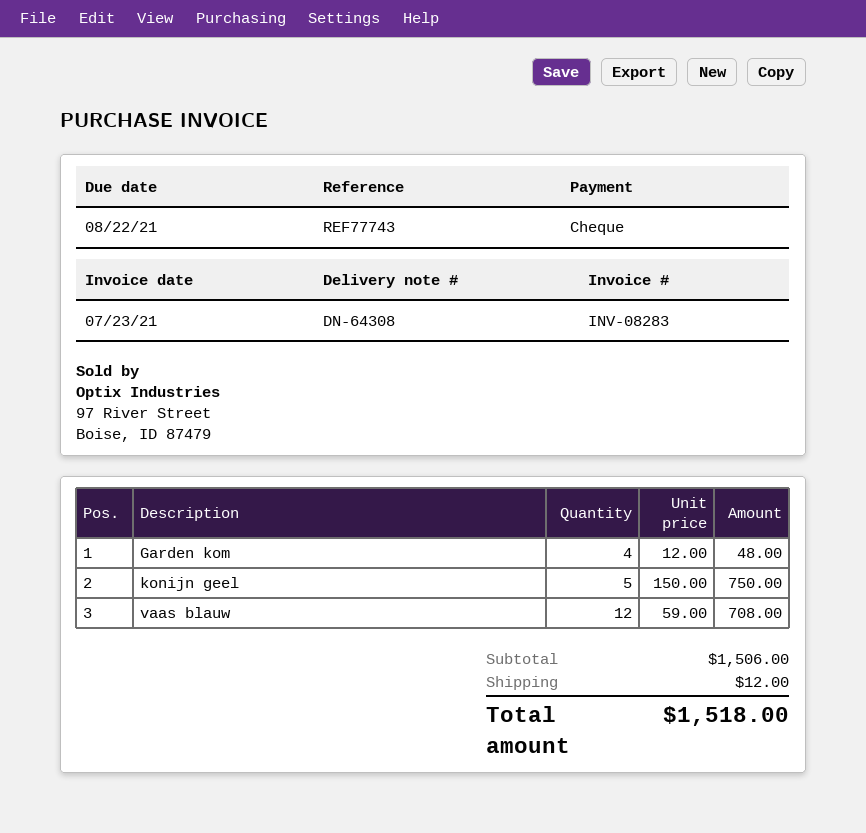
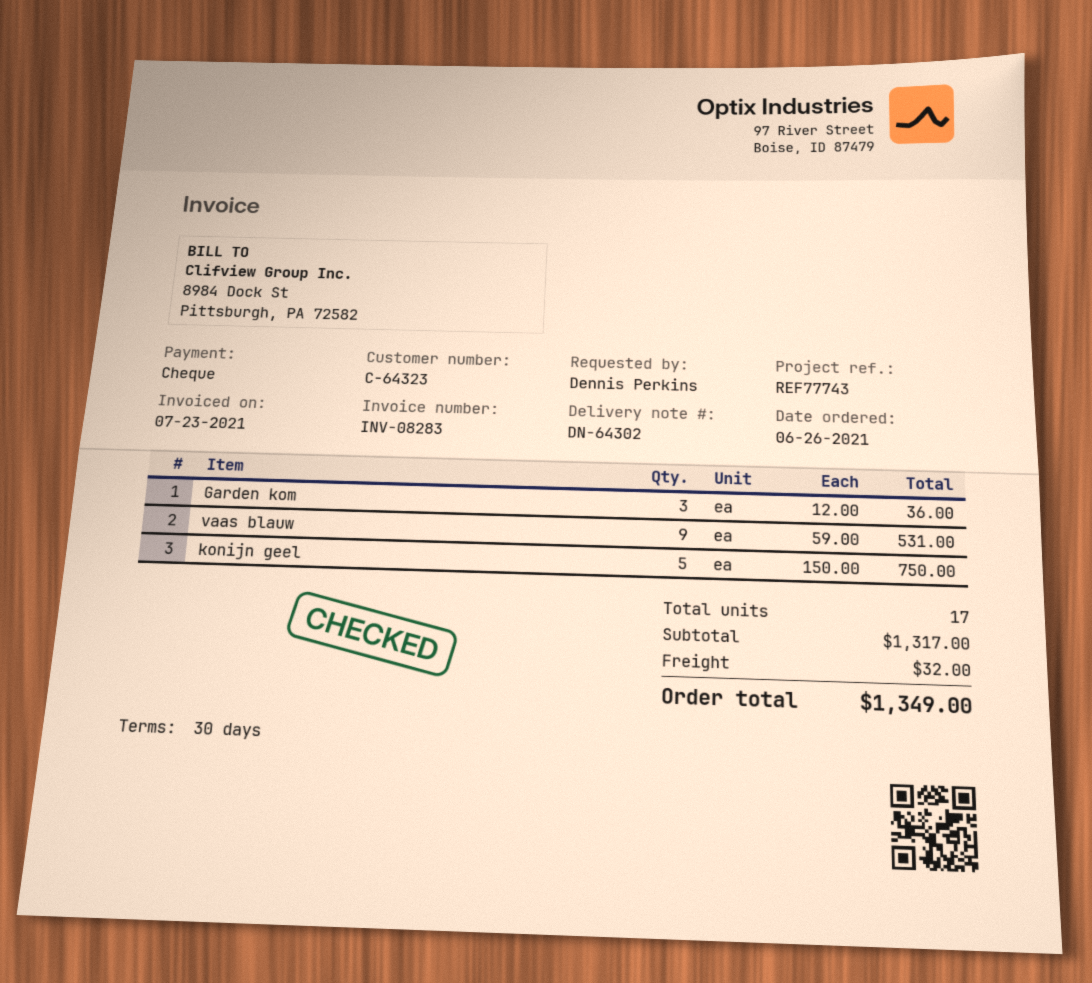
delivery note number: DN-64308 -> DN-64302
Garden kom: 4 x 12.00 = 48.00 -> 3 x 12.00 = 36.00
vaas blauw: 12 x 59.00 = 708.00 -> 9 x 59.00 = 531.00
subtotal: 1506.00 -> 1317.00
shipping: 12.00 -> 32.00
total: 1518.00 -> 1349.00

